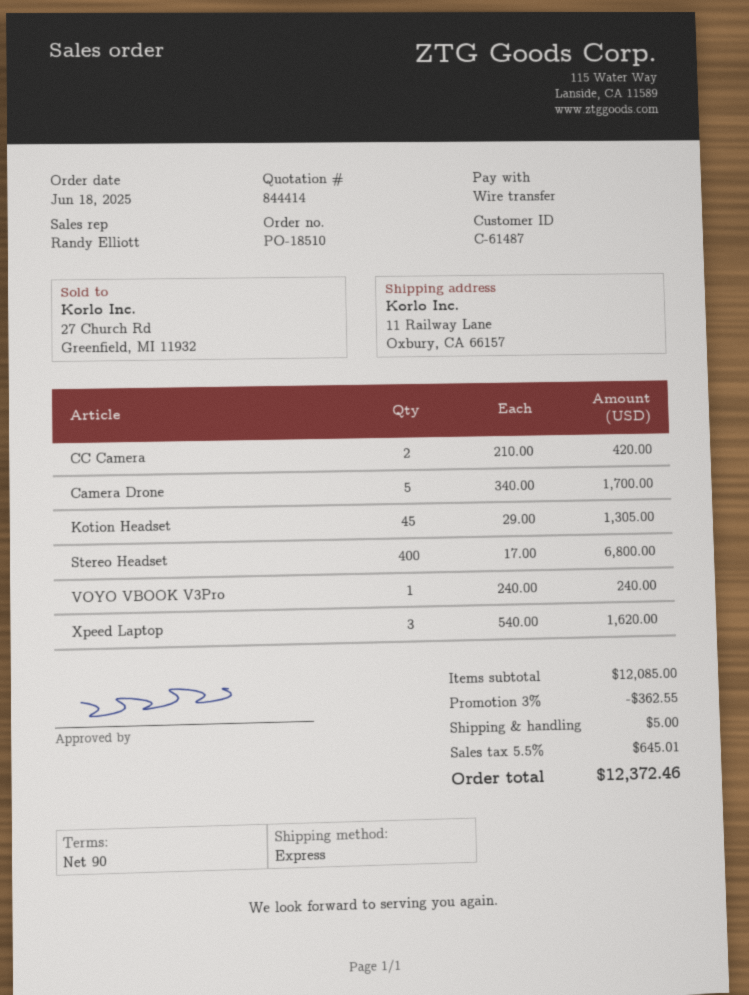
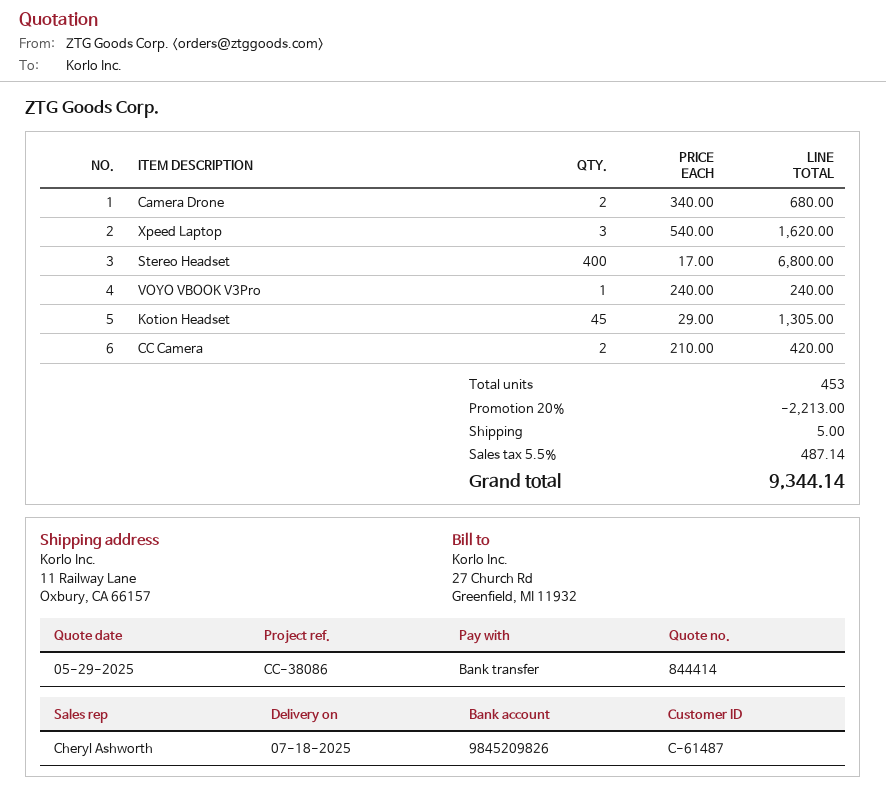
sales rep: Randy Elliott -> Cheryl Ashworth
Camera Drone: 5 x 340.00 = 1700.00 -> 2 x 340.00 = 680.00
discount: 3% = 362.55 -> 20% = 2213.00
tax: 5.5% = 645.01 -> 5.5% = 487.14
total: 12372.46 -> 9344.14

